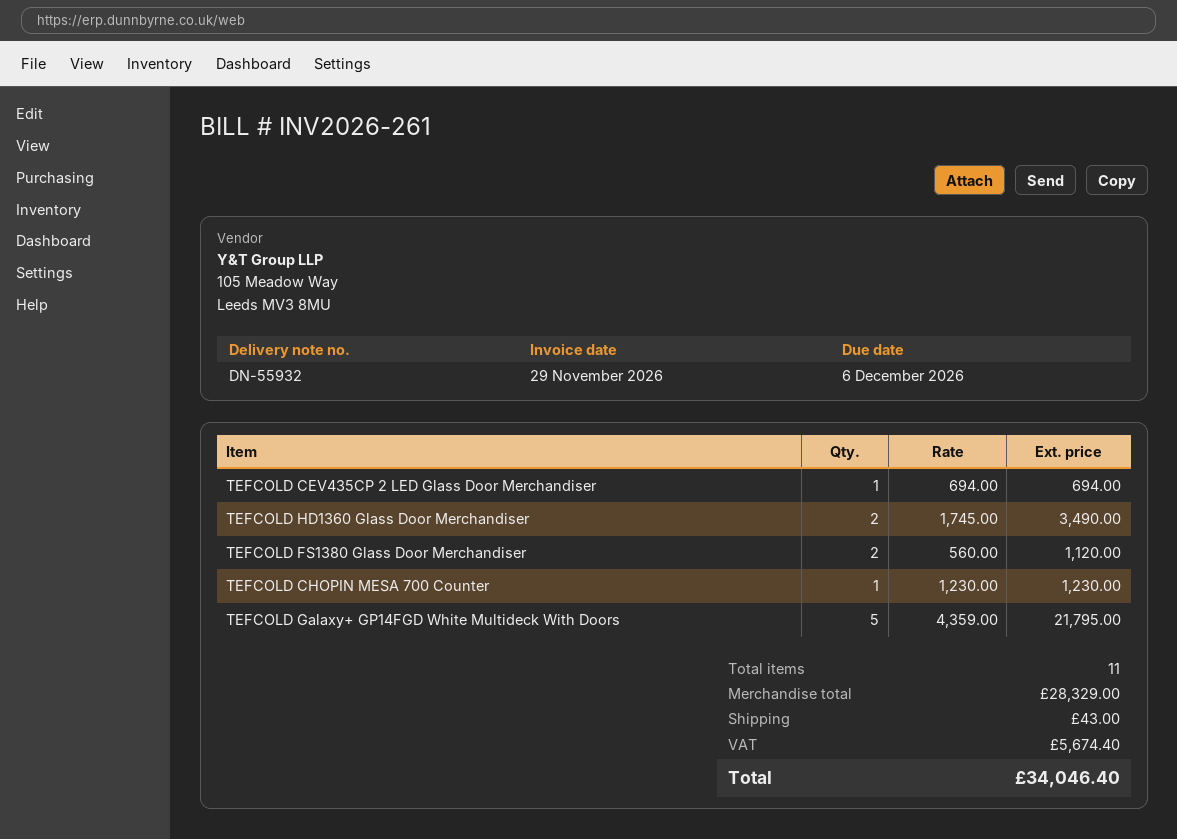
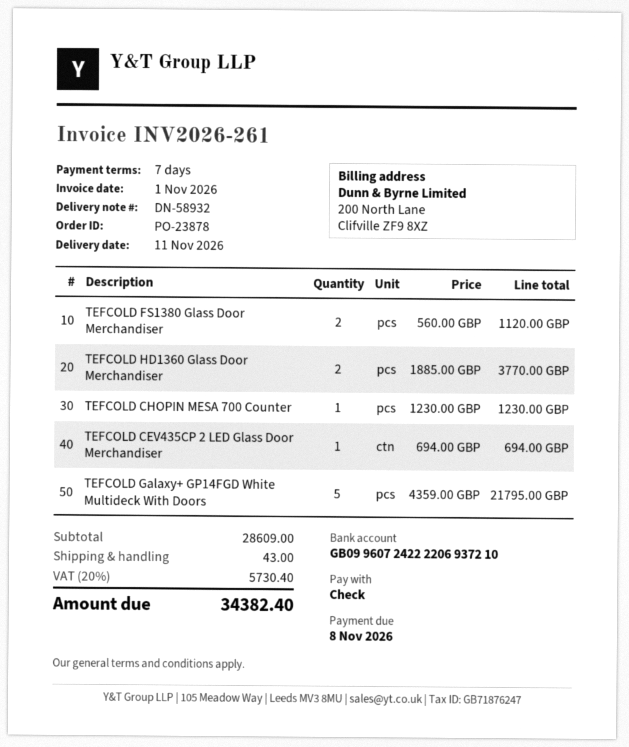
delivery note number: DN-55932 -> DN-58932
invoice date: 2026-11-29 -> 2026-11-01
due date: 2026-12-06 -> 2026-11-08
TEFCOLD HD1360 Glass Door Merchandiser: 2 x 1745.00 = 3490.00 -> 2 x 1885.00 = 3770.00
subtotal: 28329.00 -> 28609.00
tax: 5674.40 -> 5730.40
total: 34046.40 -> 34382.40

